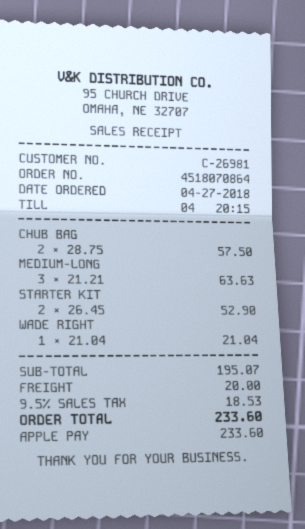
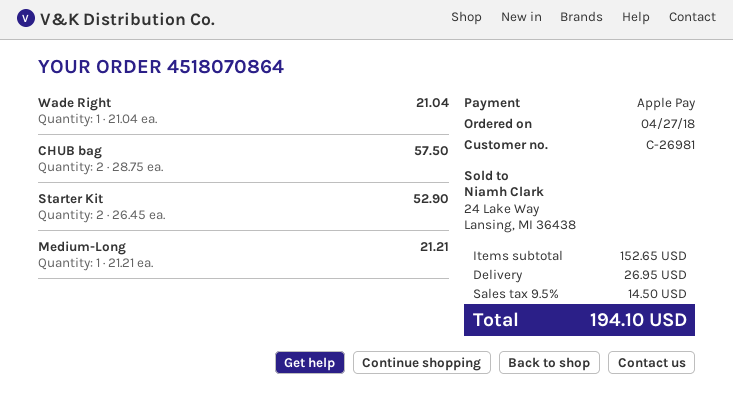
MEDIUM-LONG: 3 x 21.21 = 63.63 -> 1 x 21.21 = 21.21
subtotal: 195.07 -> 152.65
shipping: 20.00 -> 26.95
tax: 9.5% = 18.53 -> 9.5% = 14.50
total: 233.60 -> 194.10

